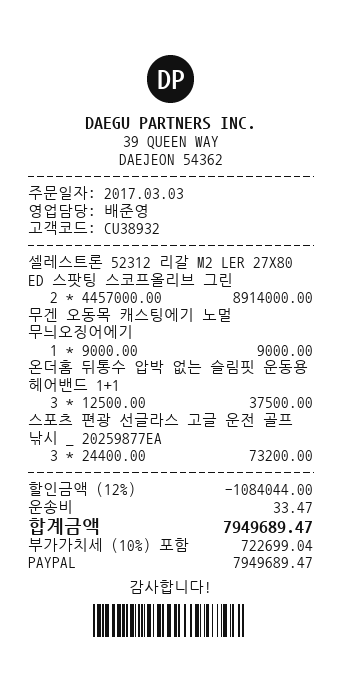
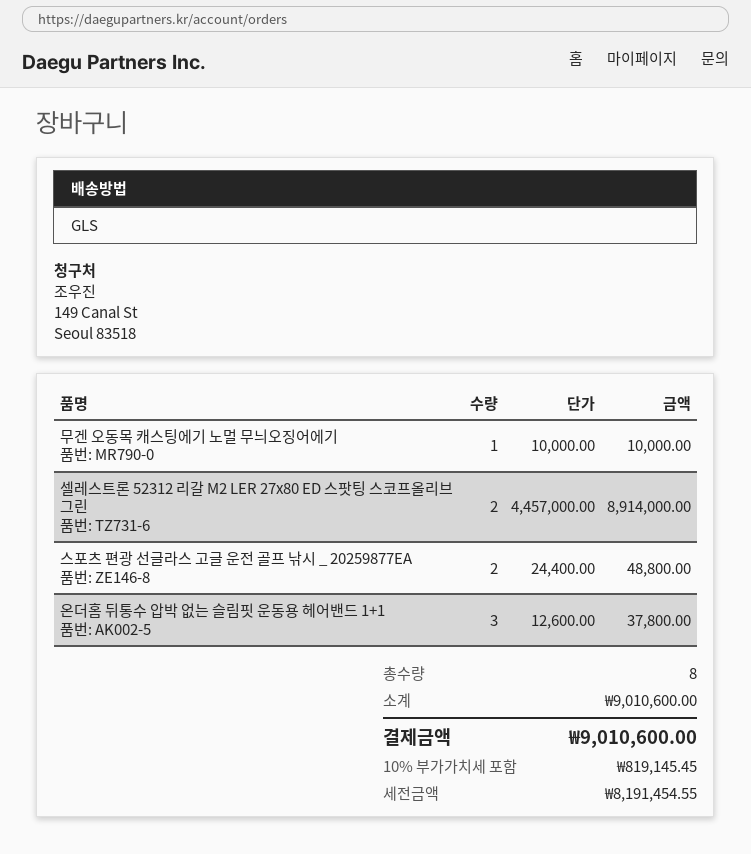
무겐 오동목 캐스팅에기 노멀 무늬오징어에기: 1 x 9000.00 = 9000.00 -> 1 x 10000.00 = 10000.00
온더홈 뒤통수 압박 없는 슬림핏 운동용 헤어밴드 1+1: 3 x 12500.00 = 37500.00 -> 3 x 12600.00 = 37800.00
스포츠 편광 선글라스 고글 운전 골프 낚시 _ 20259877EA: 3 x 24400.00 = 73200.00 -> 2 x 24400.00 = 48800.00
discount: 12% = 1084044.00 -> none
shipping: 33.47 -> none
tax: 10% = 722699.04 -> 10% = 819145.45
total: 7949689.47 -> 9010600.00

